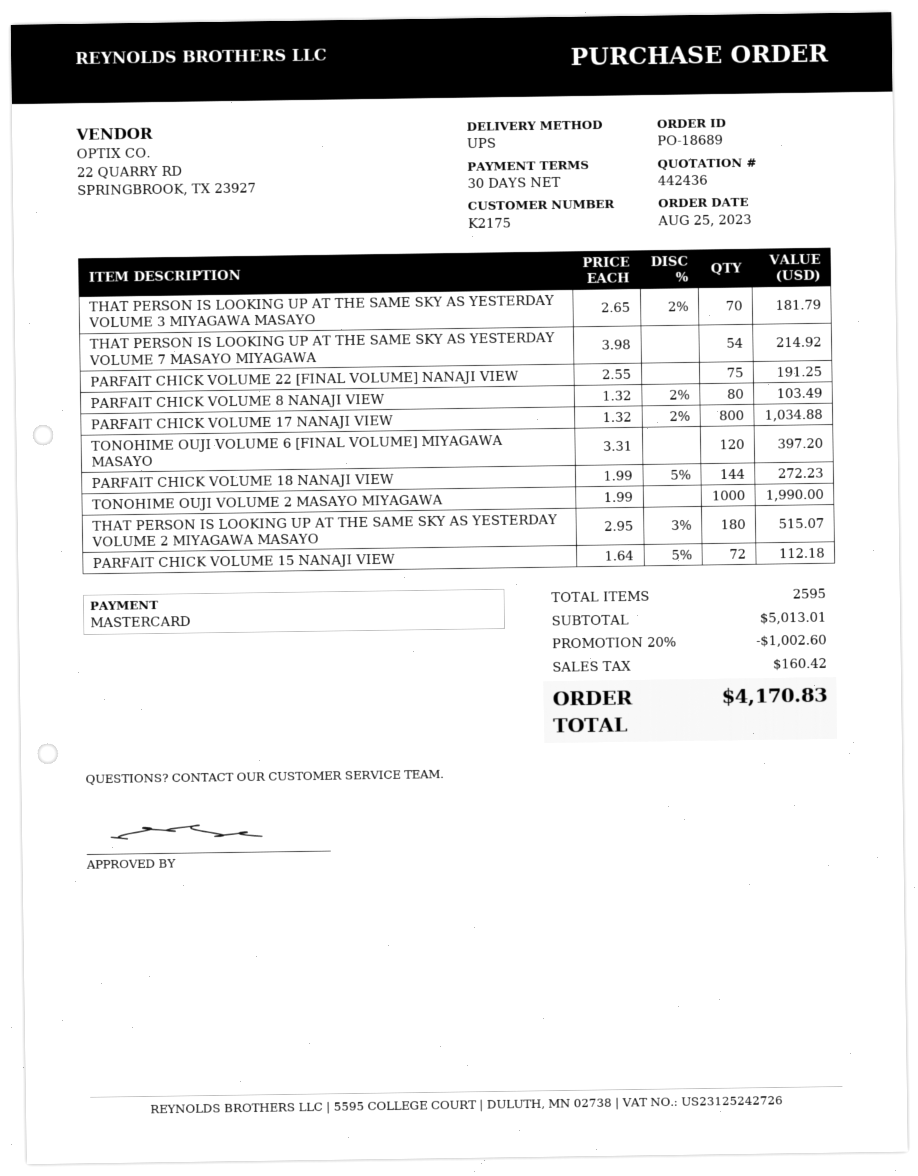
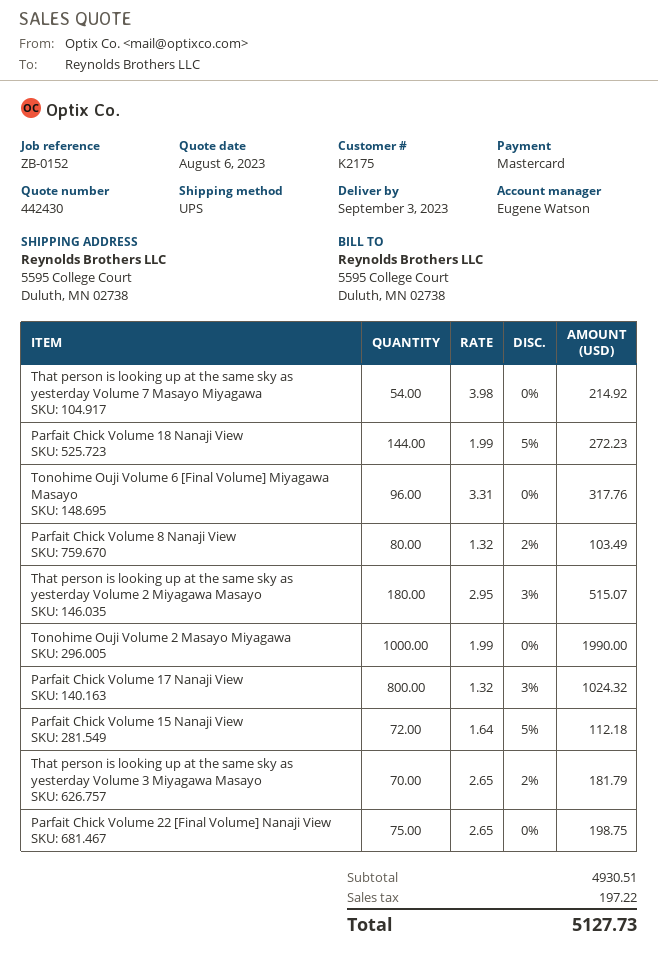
quote number: 442436 -> 442430
PARFAIT CHICK VOLUME 22 [FINAL VOLUME] NANAJI VIEW: 75 x 2.55 = 191.25 -> 75 x 2.65 = 198.75
PARFAIT CHICK VOLUME 17 NANAJI VIEW: 800 x 1.32 - 2% = 1034.88 -> 800 x 1.32 - 3% = 1024.32
TONOHIME OUJI VOLUME 6 [FINAL VOLUME] MIYAGAWA MASAYO: 120 x 3.31 = 397.20 -> 96 x 3.31 = 317.76
subtotal: 5013.01 -> 4930.51
discount: 20% = 1002.60 -> none
tax: 160.42 -> 197.22
total: 4170.83 -> 5127.73

